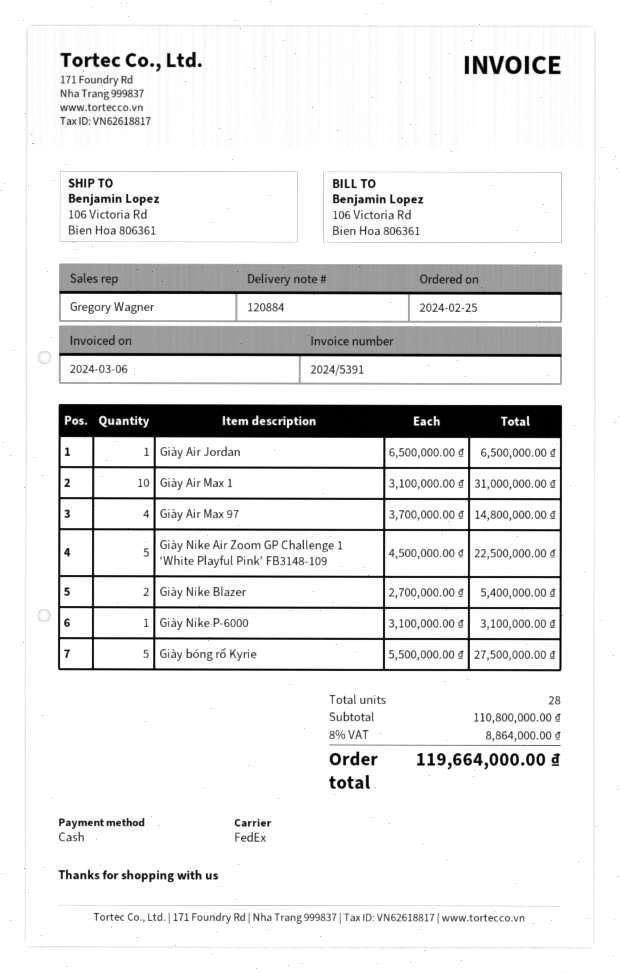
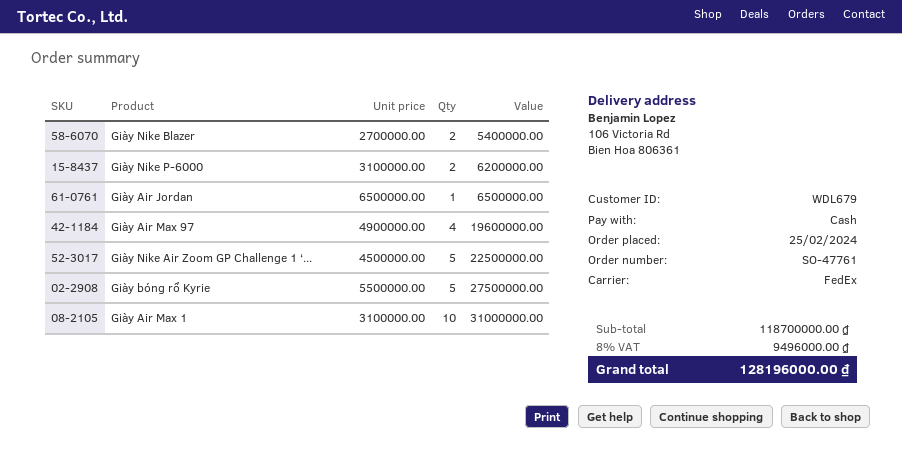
Giày Air Max 97: 4 x 3700000.00 = 14800000.00 -> 4 x 4900000.00 = 19600000.00
Giày Nike P-6000: 1 x 3100000.00 = 3100000.00 -> 2 x 3100000.00 = 6200000.00
subtotal: 110800000.00 -> 118700000.00
tax: 8% = 8864000.00 -> 8% = 9496000.00
total: 119664000.00 -> 128196000.00

